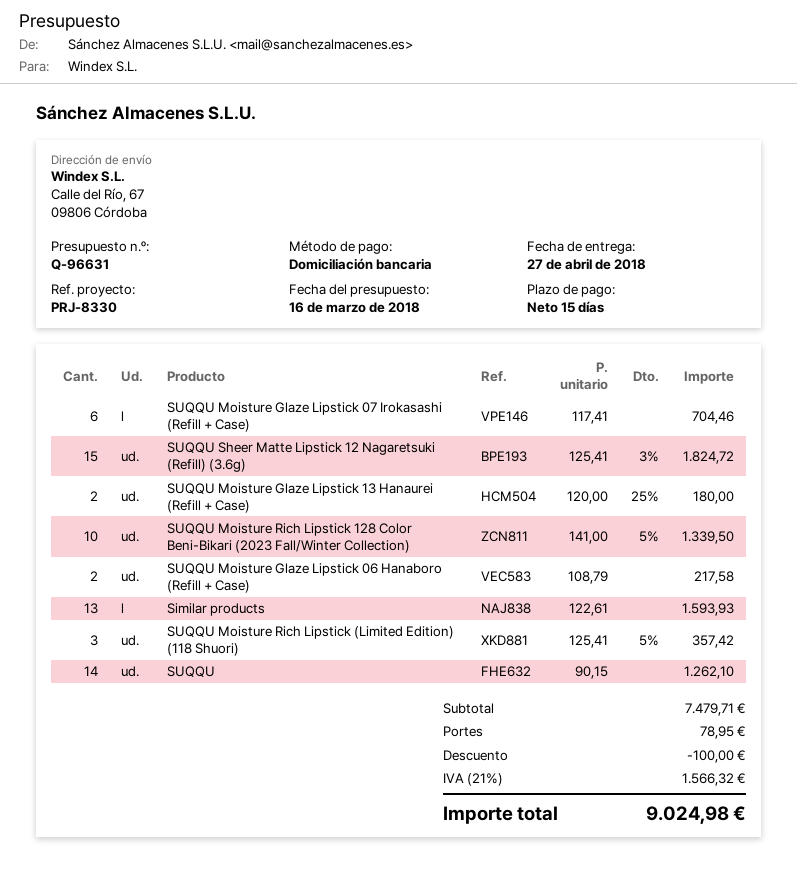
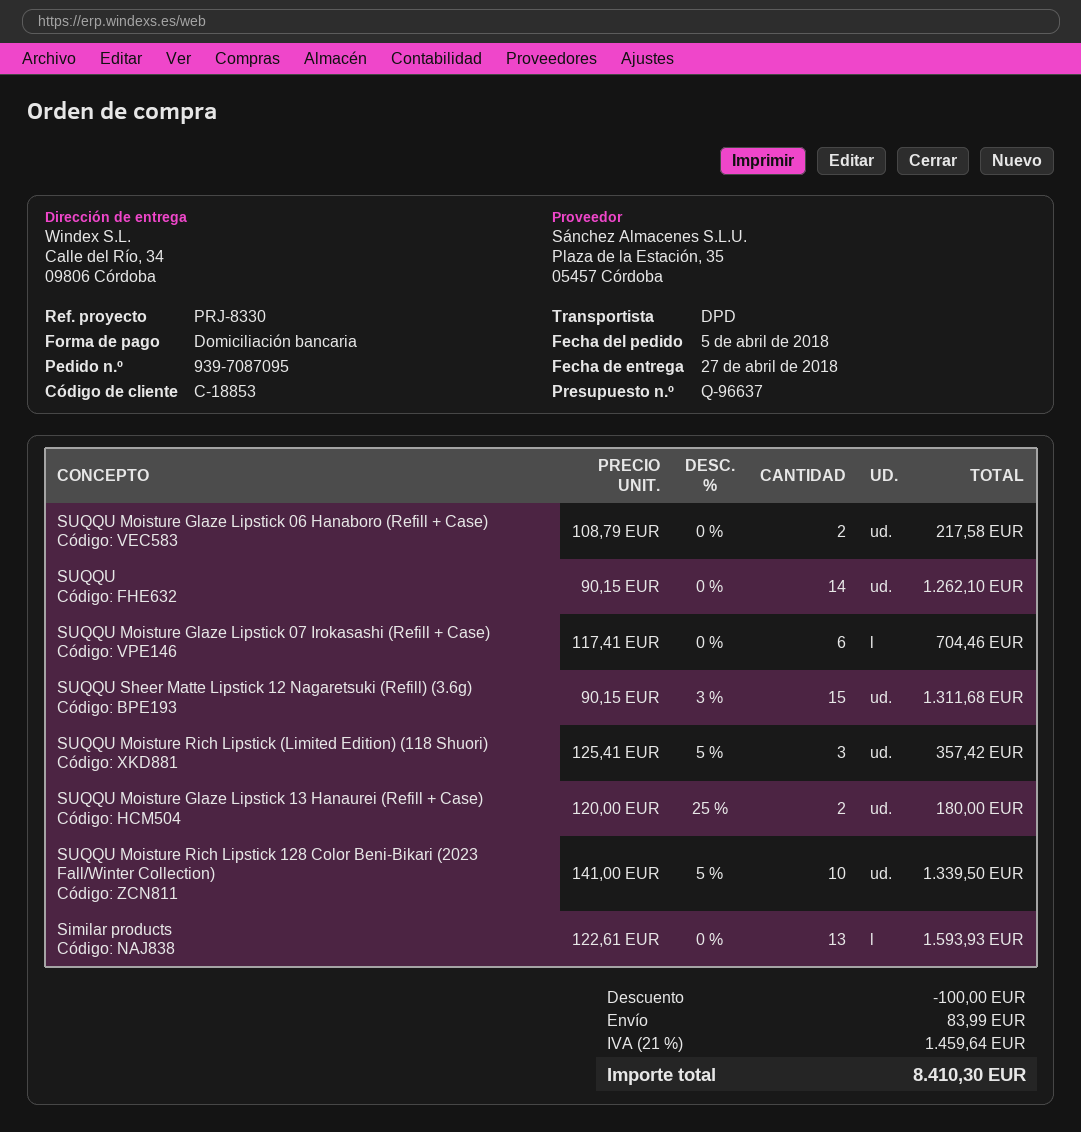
quote number: Q-96631 -> Q-96637
ship to: Calle del Río, 67, 09806 Córdoba -> Calle del Río, 34, 09806 Córdoba
SUQQU Sheer Matte Lipstick 12 Nagaretsuki (Refill) (3.6g): 15 x 125.41 - 3% = 1824.72 -> 15 x 90.15 - 3% = 1311.68
shipping: 78.95 -> 83.99
tax: 21% = 1566.32 -> 21% = 1459.64
total: 9024.98 -> 8410.30

